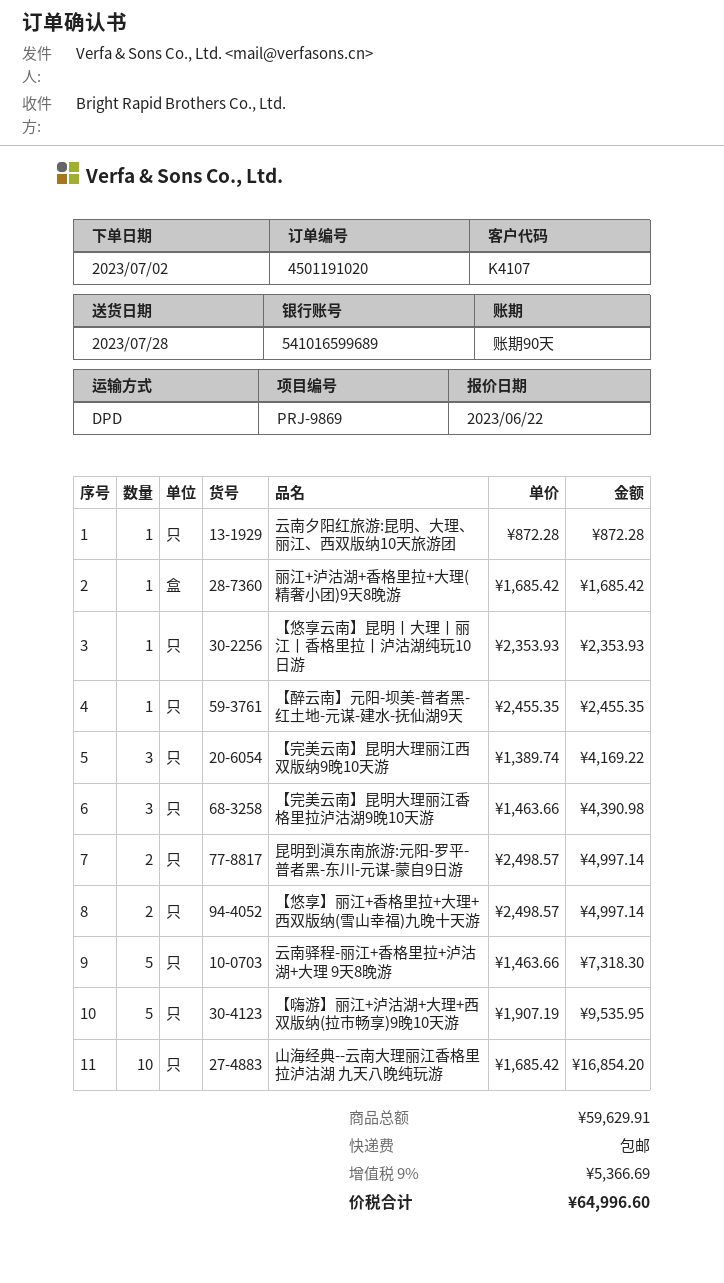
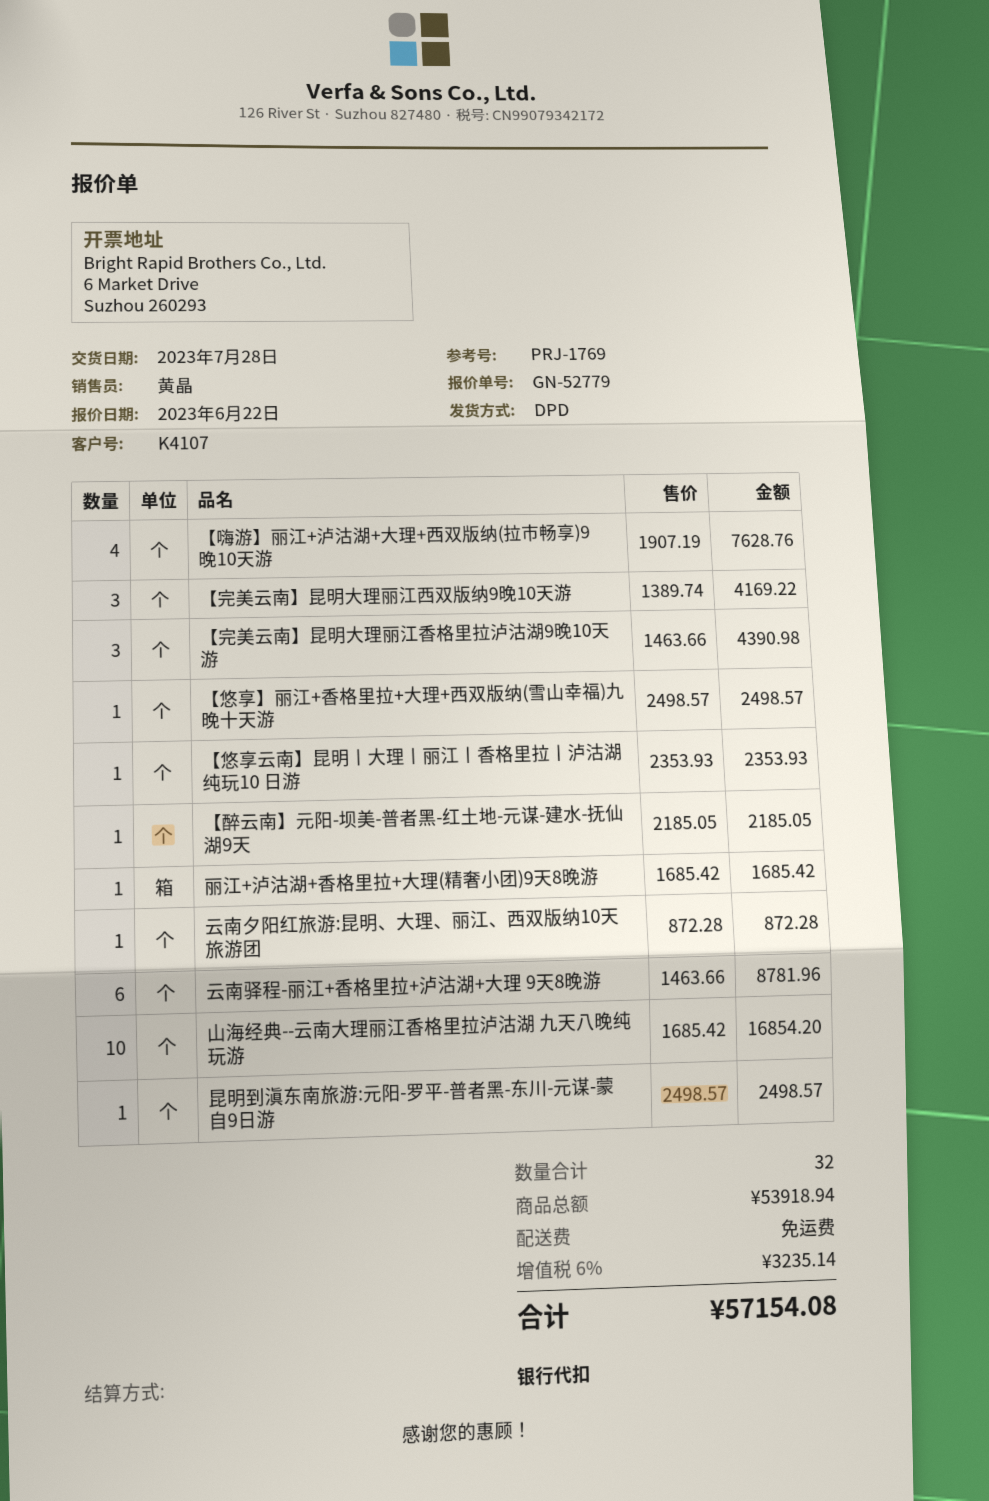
reference: PRJ-9869 -> PRJ-1769
【醉云南】元阳-坝美-普者黑-红土地-元谋-建水-抚仙湖9天: 1 x 2455.35 = 2455.35 -> 1 x 2185.05 = 2185.05
昆明到滇东南旅游:元阳-罗平-普者黑-东川-元谋-蒙自9日游: 2 x 2498.57 = 4997.14 -> 1 x 2498.57 = 2498.57
【悠享】丽江+香格里拉+大理+西双版纳(雪山幸福)九晚十天游: 2 x 2498.57 = 4997.14 -> 1 x 2498.57 = 2498.57
云南驿程-丽江+香格里拉+泸沽湖+大理 9天8晚游: 5 x 1463.66 = 7318.30 -> 6 x 1463.66 = 8781.96
【嗨游】丽江+泸沽湖+大理+西双版纳(拉市畅享)9晚10天游: 5 x 1907.19 = 9535.95 -> 4 x 1907.19 = 7628.76
subtotal: 59629.91 -> 53918.94
tax: 9% = 5366.69 -> 6% = 3235.14
total: 64996.60 -> 57154.08

